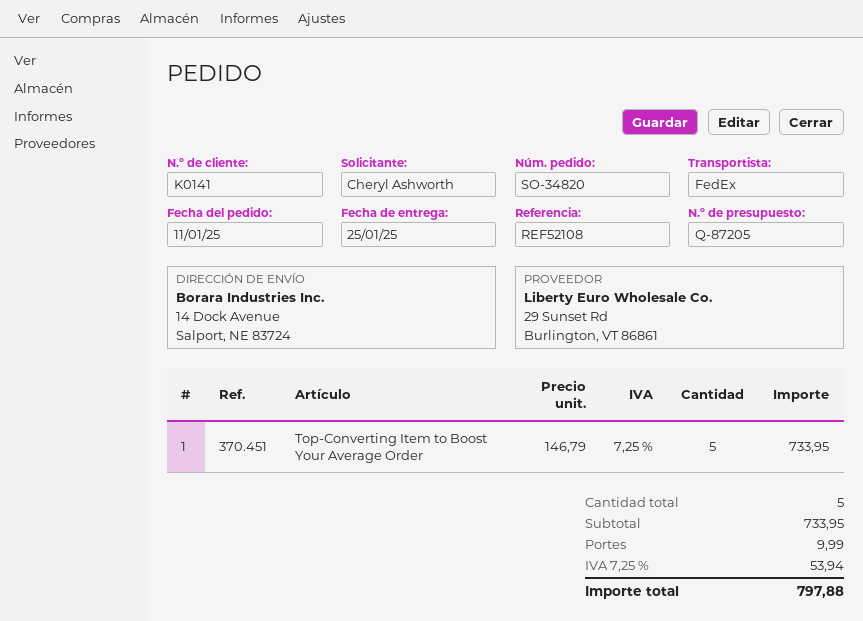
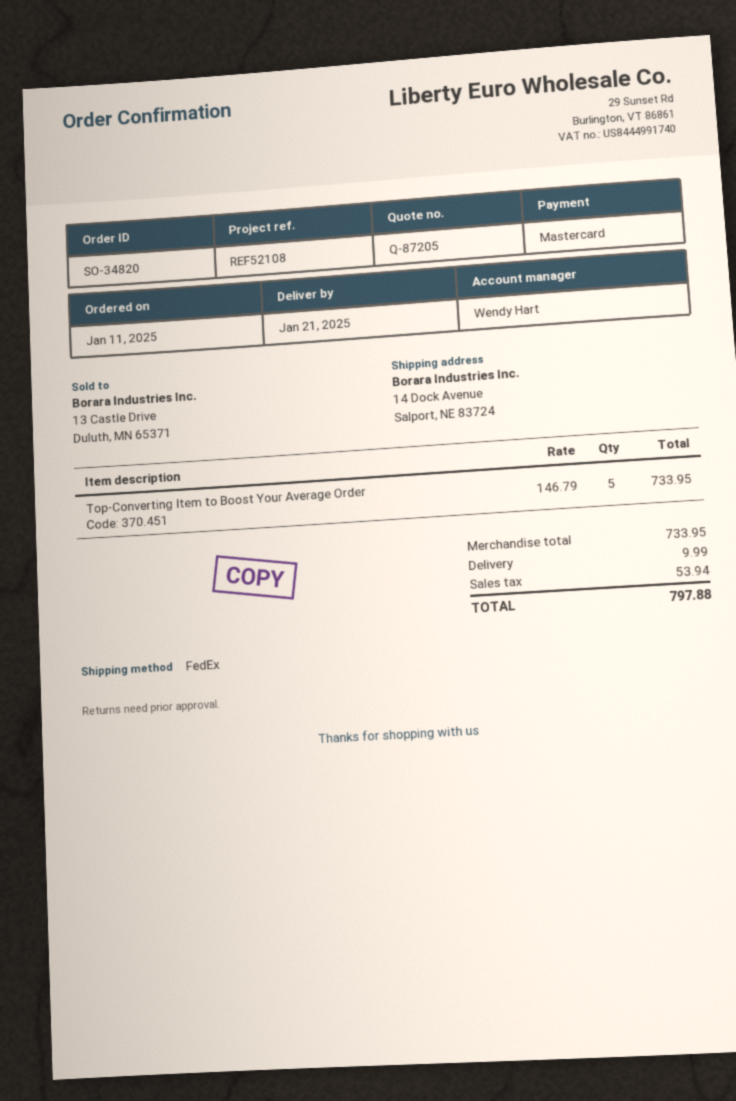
delivery date: 2025-01-25 -> 2025-01-21

